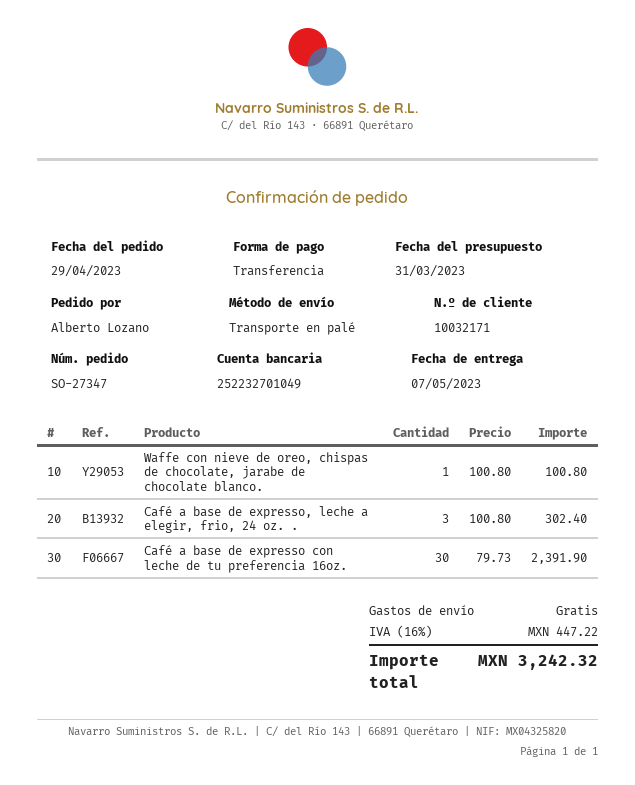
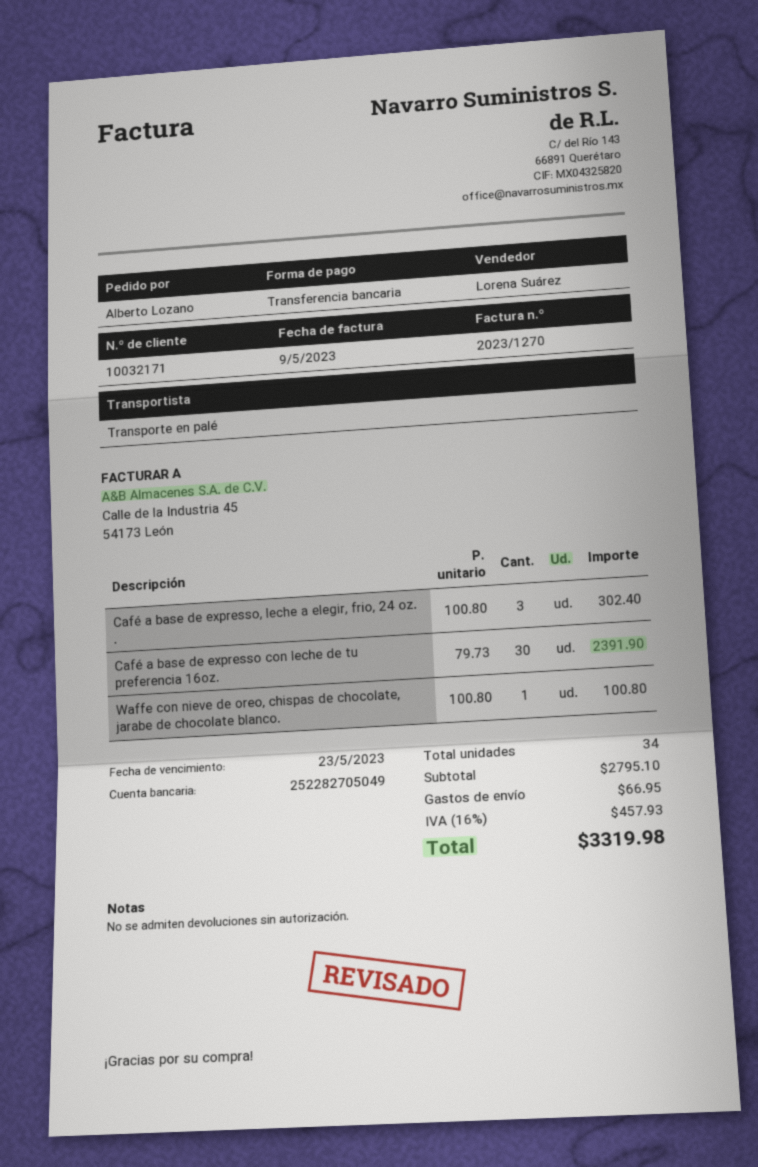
bank account: 252232701049 -> 252282705049
shipping: 0.00 -> 66.95
tax: 16% = 447.22 -> 16% = 457.93
total: 3242.32 -> 3319.98

